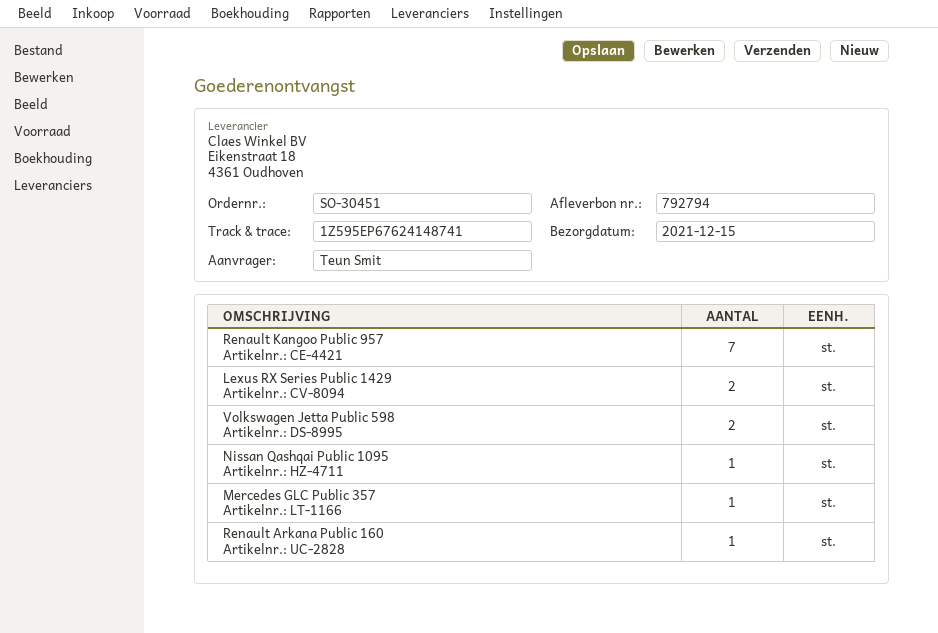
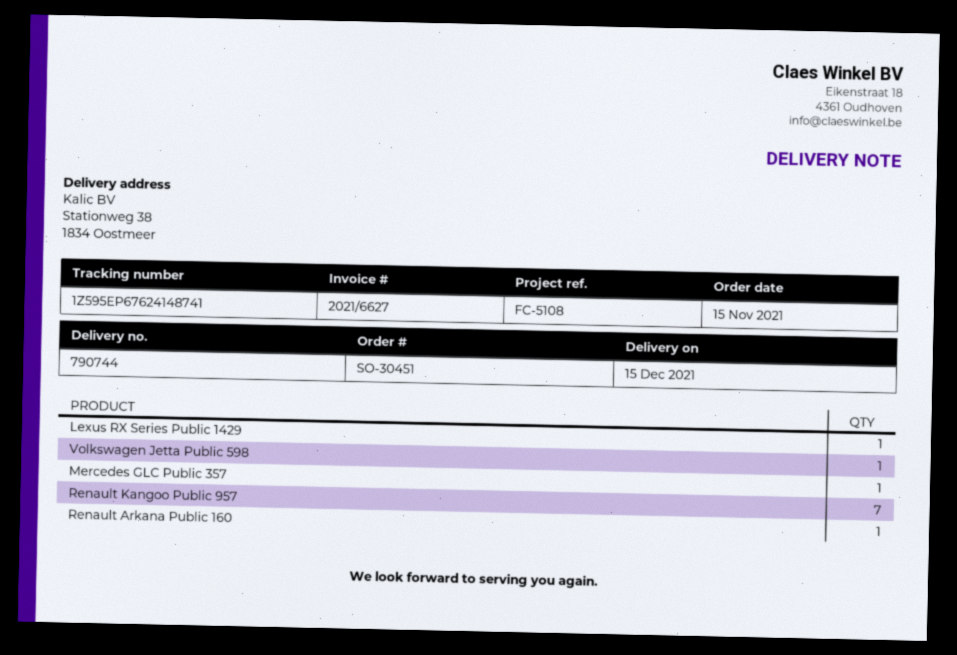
delivery note number: 792794 -> 790744
Lexus RX Series Public 1429: 2 -> 1
Volkswagen Jetta Public 598: 2 -> 1
Nissan Qashqai Public 1095: 1 -> none

